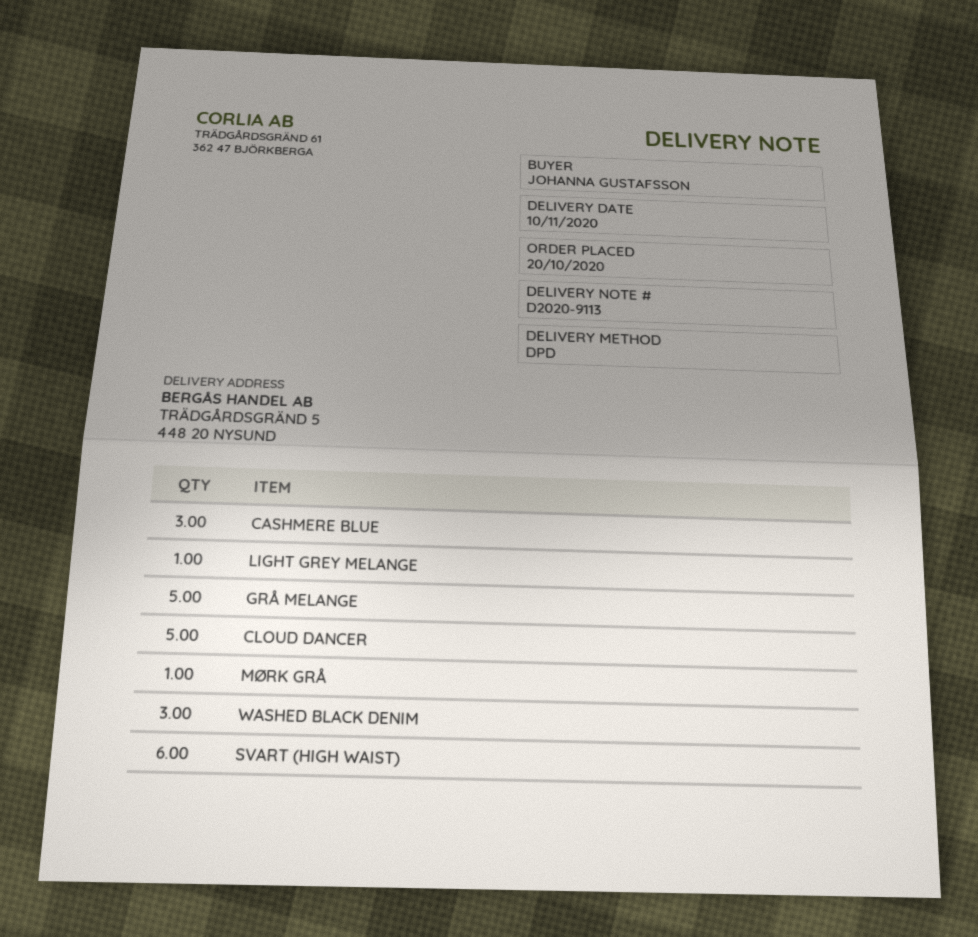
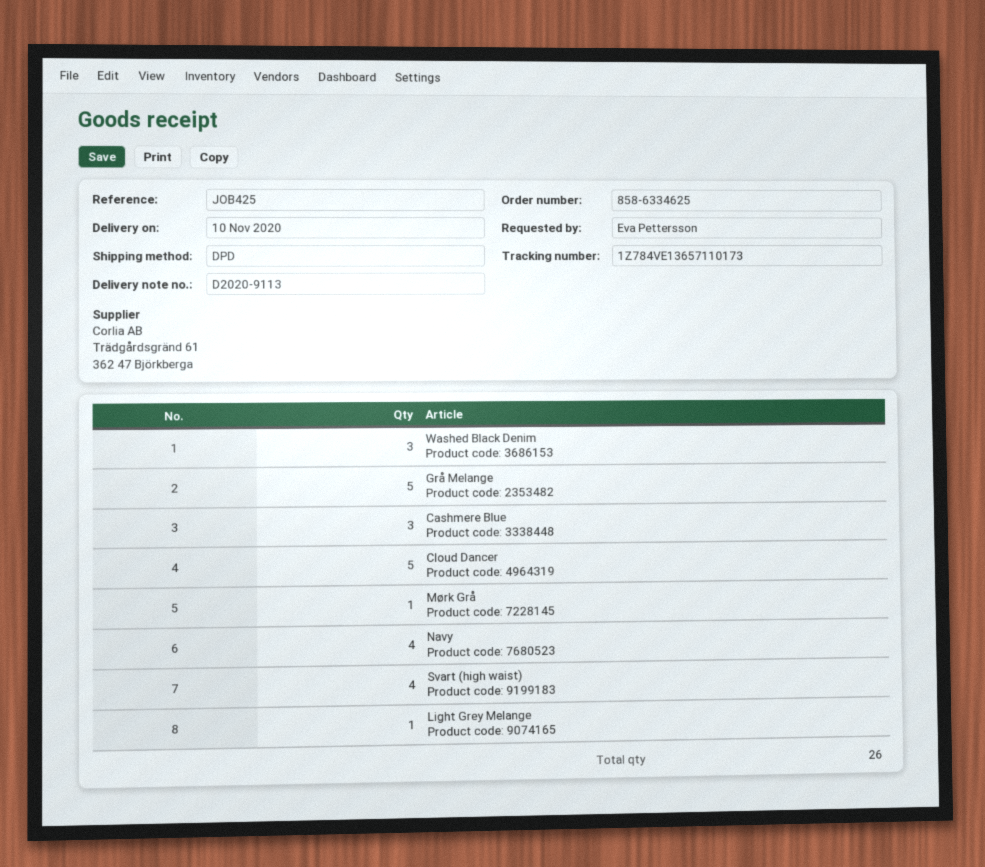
ordered by: JOHANNA GUSTAFSSON -> Eva Pettersson
SVART (HIGH WAIST): 6 -> 4
Navy: none -> 4

